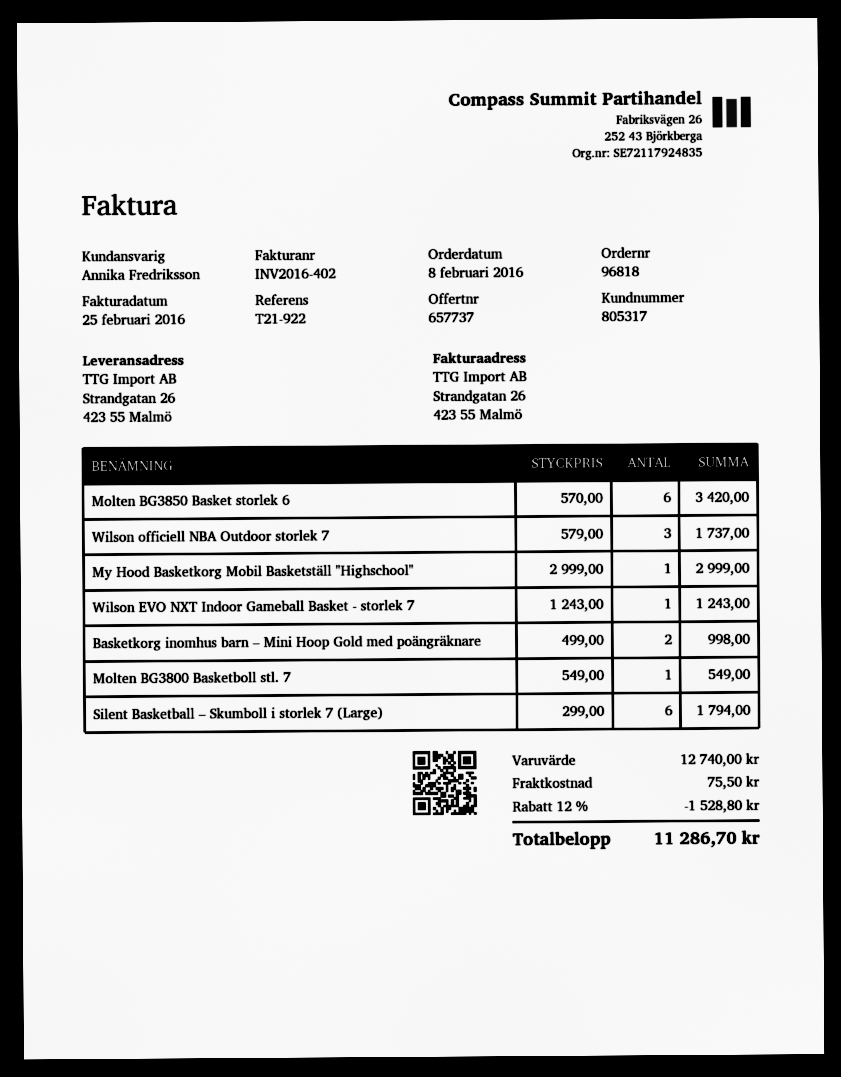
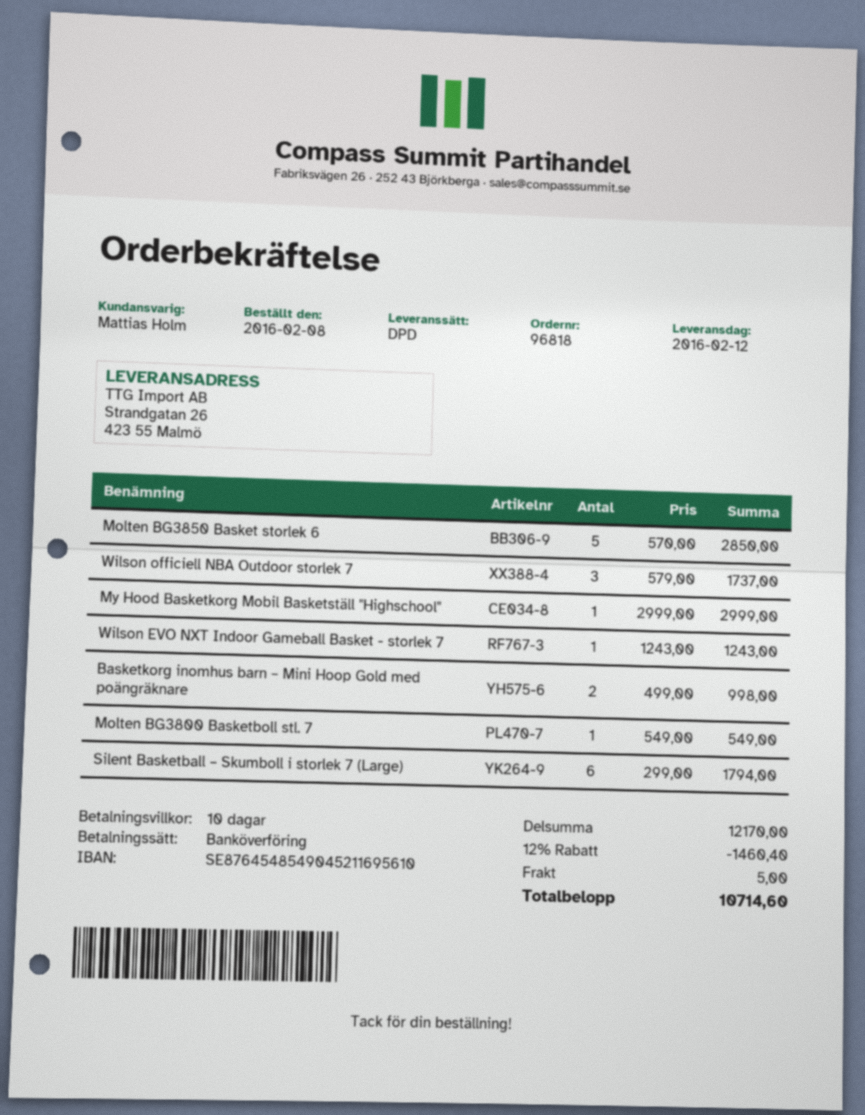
sales rep: Annika Fredriksson -> Mattias Holm
Molten BG3850 Basket storlek 6: 6 x 570.00 = 3420.00 -> 5 x 570.00 = 2850.00
subtotal: 12740.00 -> 12170.00
discount: 12% = 1528.80 -> 12% = 1460.40
shipping: 75.50 -> 5.00
total: 11286.70 -> 10714.60

